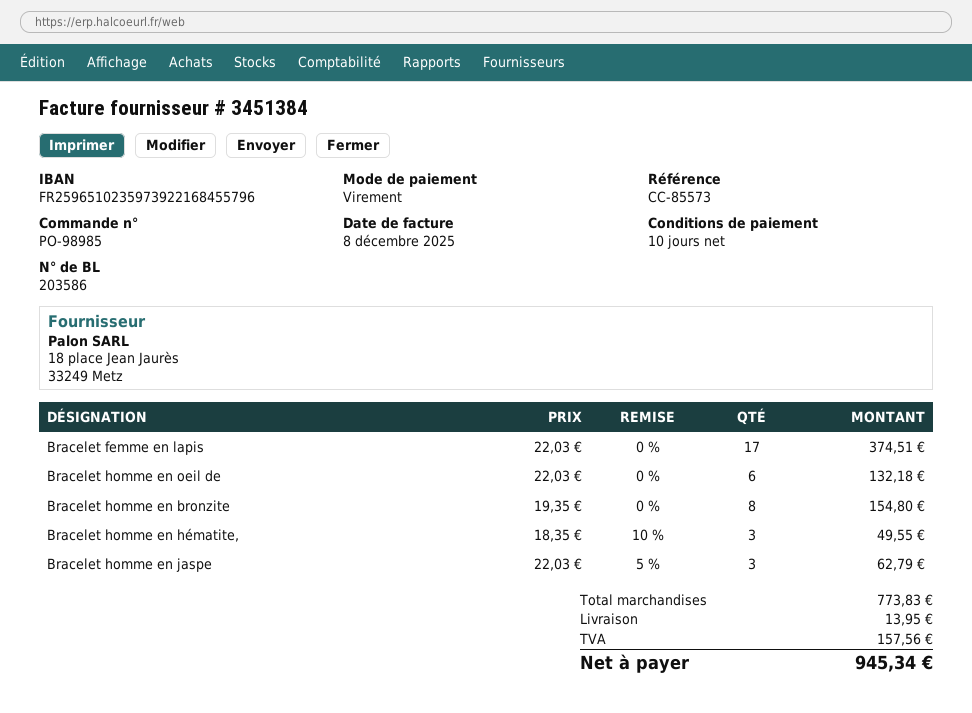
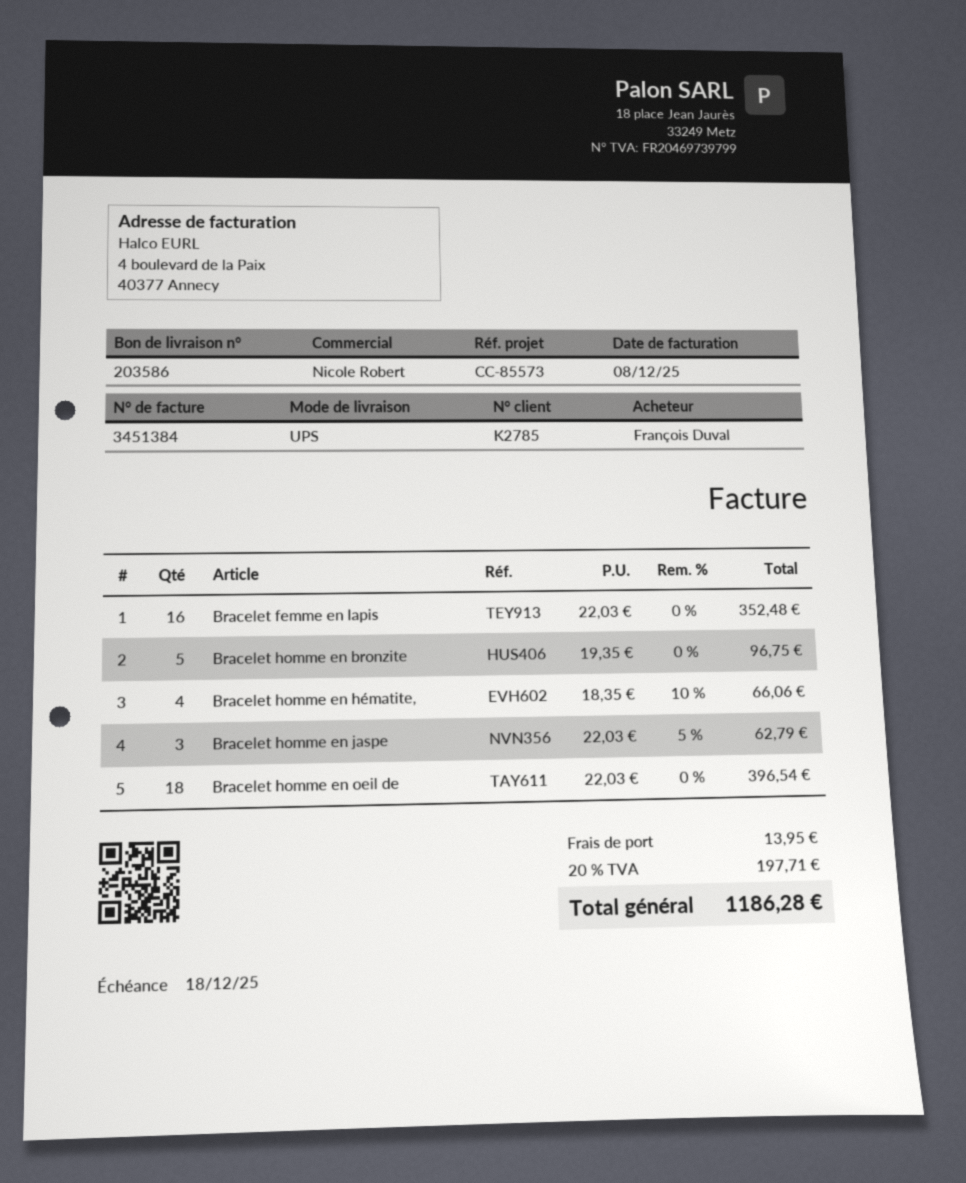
Bracelet femme en lapis: 17 x 22.03 = 374.51 -> 16 x 22.03 = 352.48
Bracelet homme en oeil de: 6 x 22.03 = 132.18 -> 18 x 22.03 = 396.54
Bracelet homme en bronzite: 8 x 19.35 = 154.80 -> 5 x 19.35 = 96.75
Bracelet homme en hématite,: 3 x 18.35 - 10% = 49.55 -> 4 x 18.35 - 10% = 66.06
tax: 157.56 -> 197.71
total: 945.34 -> 1186.28

